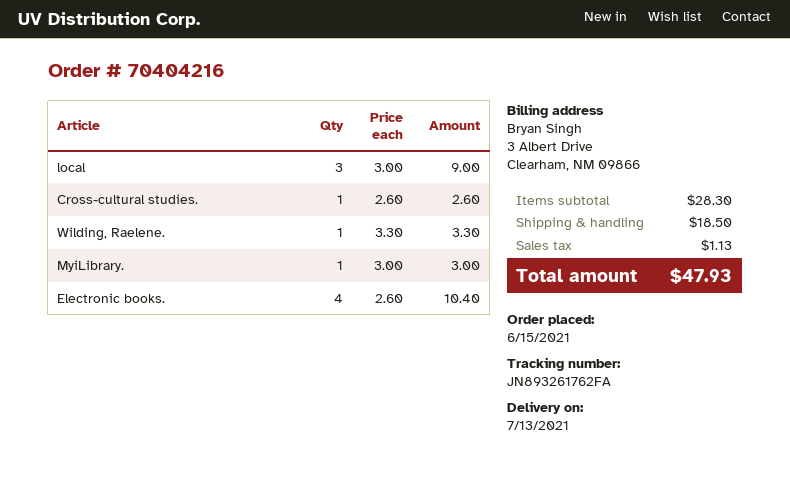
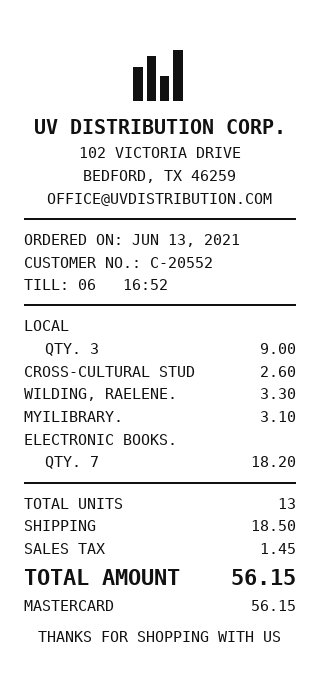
order date: 2021-06-15 -> 2021-06-13
MyiLibrary.: 1 for 3.00 -> 1 for 3.10
Electronic books.: 4 for 10.40 -> 7 for 18.20
tax: 1.13 -> 1.45
total: 47.93 -> 56.15

